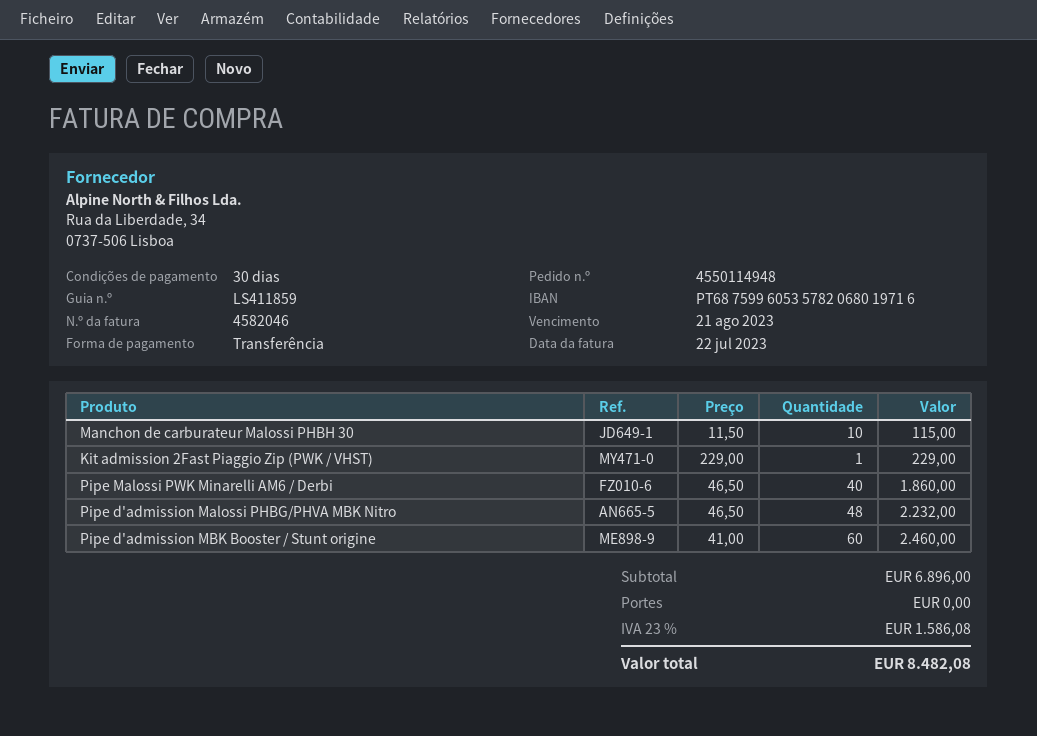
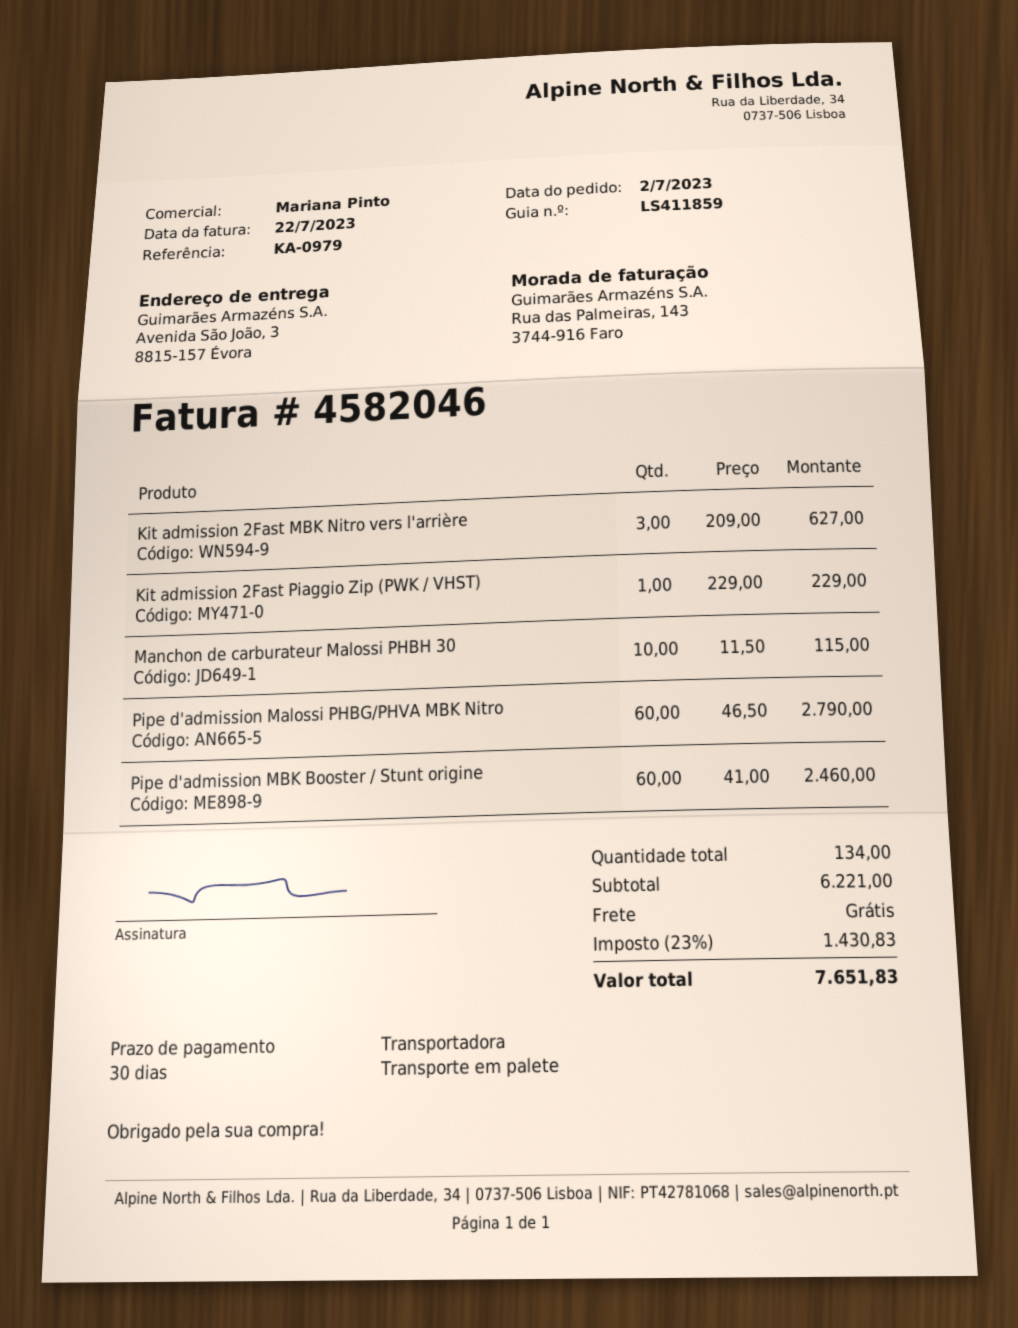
Pipe Malossi PWK Minarelli AM6 / Derbi: 40 x 46.50 = 1860.00 -> none
Pipe d'admission Malossi PHBG/PHVA MBK Nitro: 48 x 46.50 = 2232.00 -> 60 x 46.50 = 2790.00
Kit admission 2Fast MBK Nitro vers l'arrière: none -> 3 x 209.00 = 627.00
subtotal: 6896.00 -> 6221.00
tax: 23% = 1586.08 -> 23% = 1430.83
total: 8482.08 -> 7651.83

